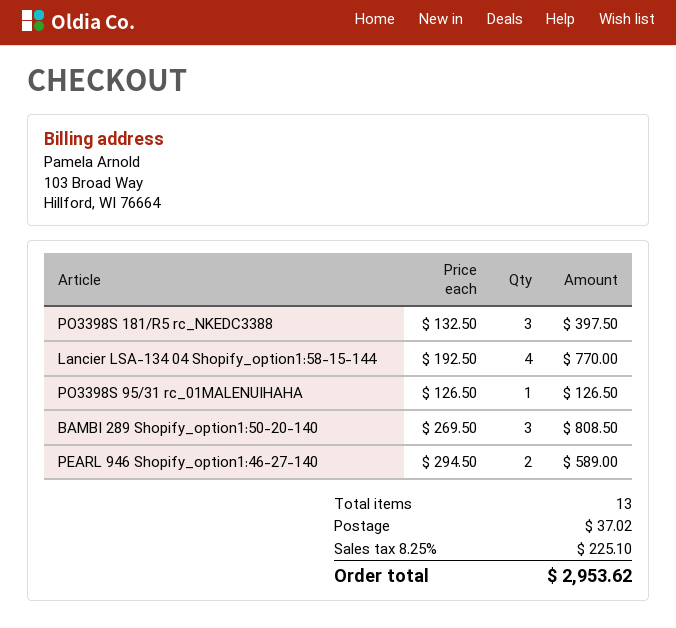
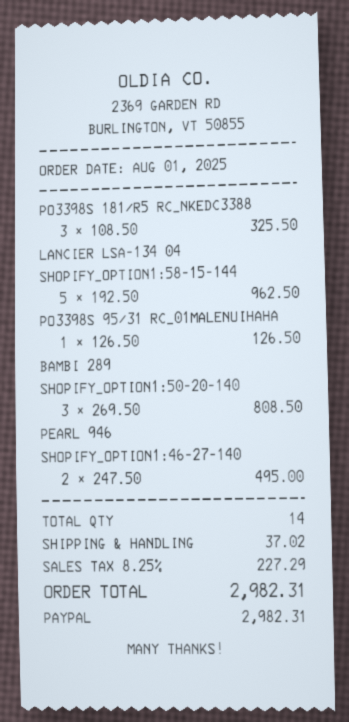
PO3398S 181/R5 rc_NKEDC3388: 3 x 132.50 = 397.50 -> 3 x 108.50 = 325.50
Lancier LSA-134 04 Shopify_option1:58-15-144: 4 x 192.50 = 770.00 -> 5 x 192.50 = 962.50
PEARL 946 Shopify_option1:46-27-140: 2 x 294.50 = 589.00 -> 2 x 247.50 = 495.00
total quantity: 13 -> 14
tax: 8.25% = 225.10 -> 8.25% = 227.29
total: 2953.62 -> 2982.31

